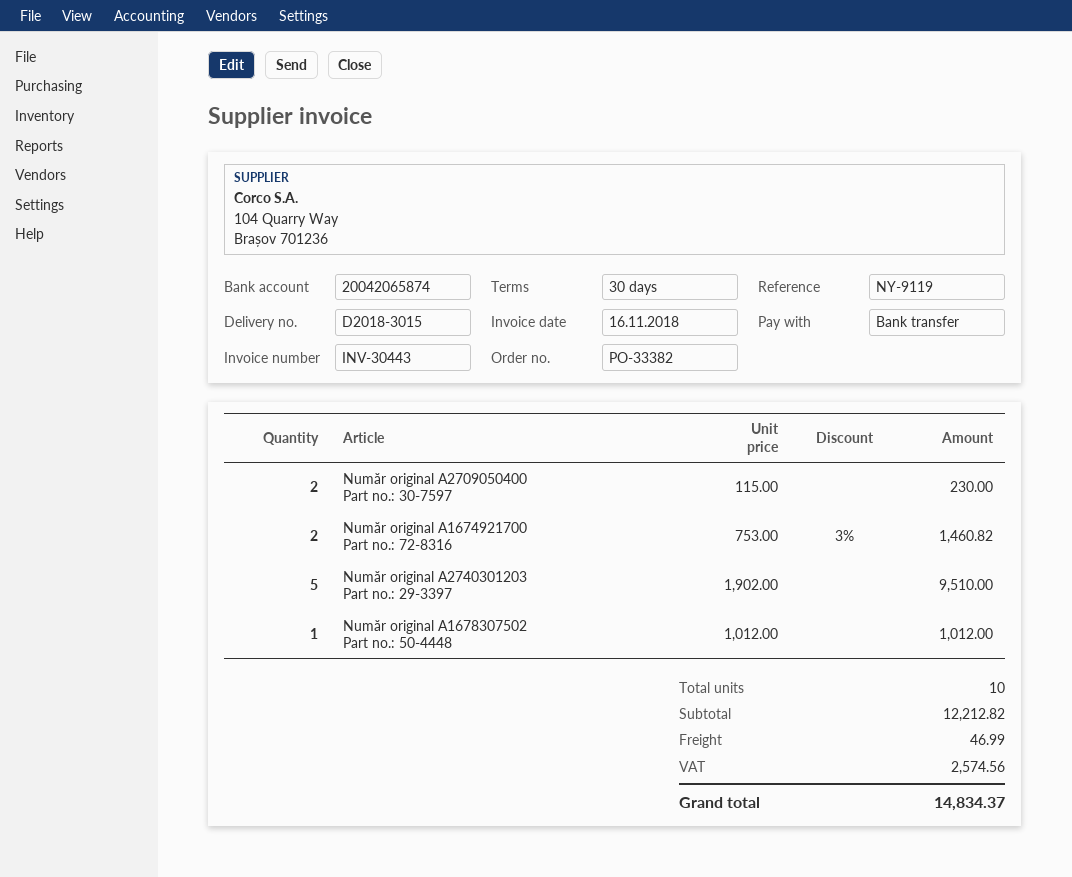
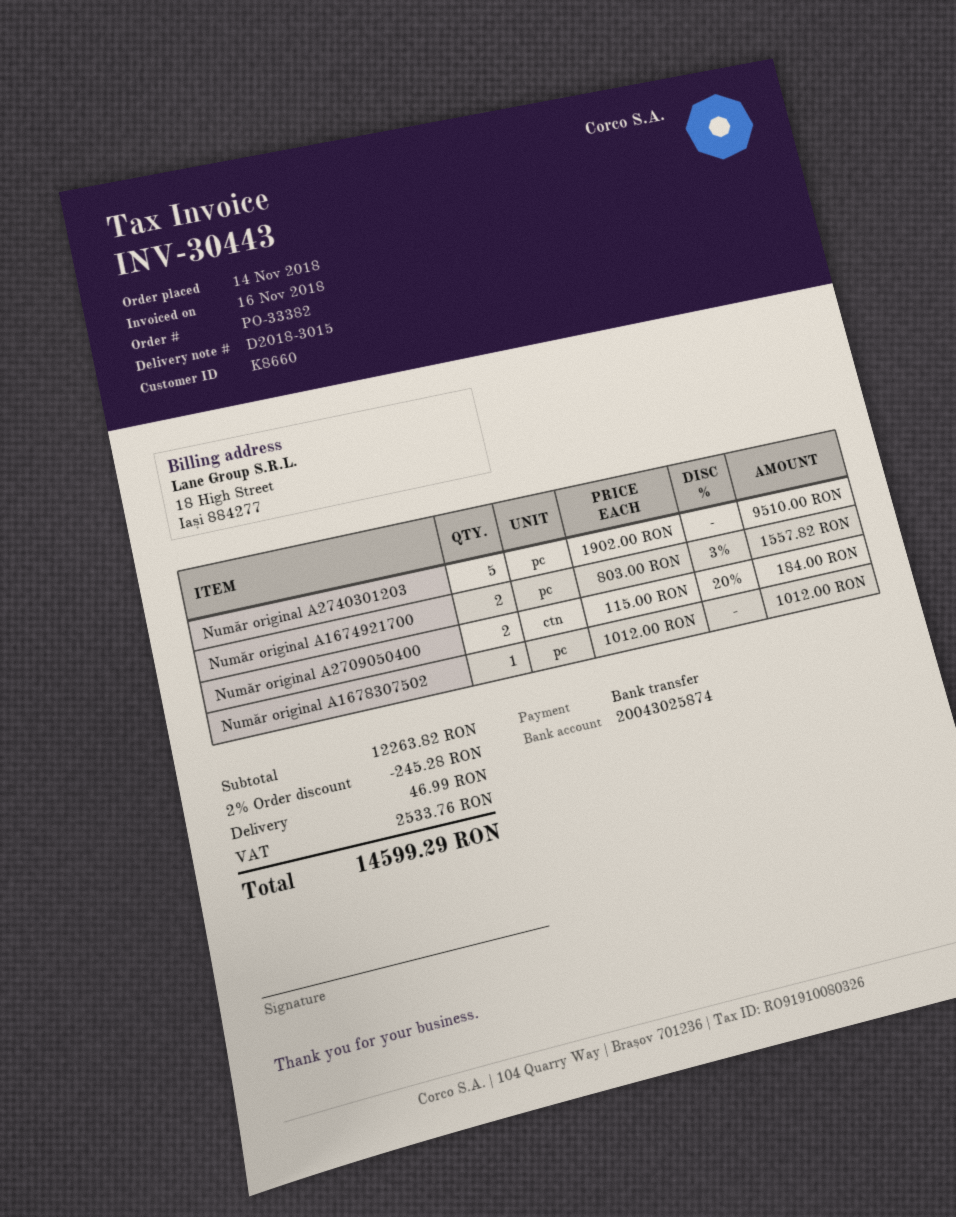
bank account: 20042065874 -> 20043025874
Număr original A2709050400: 2 x 115.00 = 230.00 -> 2 x 115.00 - 20% = 184.00
Număr original A1674921700: 2 x 753.00 - 3% = 1460.82 -> 2 x 803.00 - 3% = 1557.82
subtotal: 12212.82 -> 12263.82
discount: none -> 2% = 245.28
tax: 2574.56 -> 2533.76
total: 14834.37 -> 14599.29

